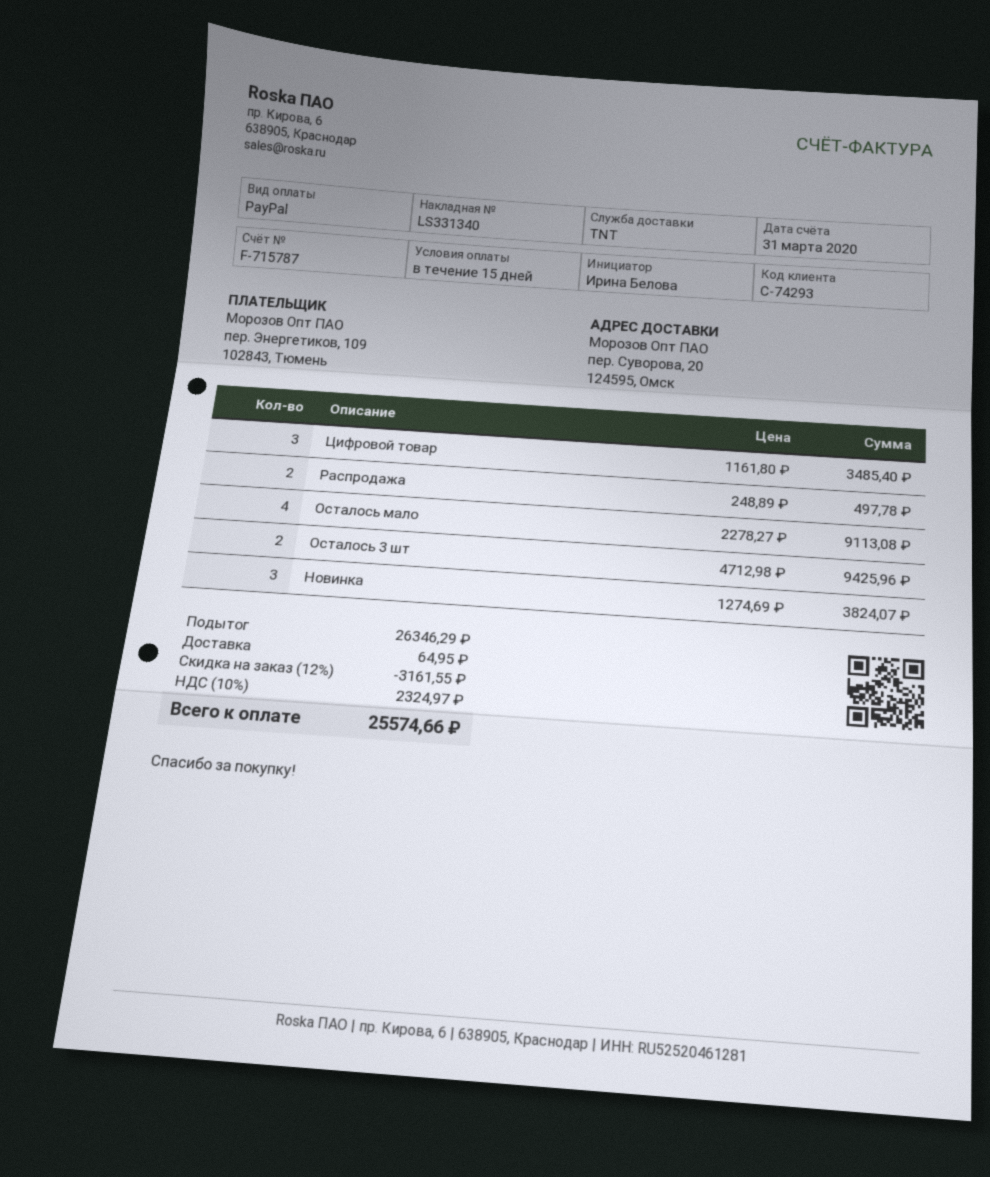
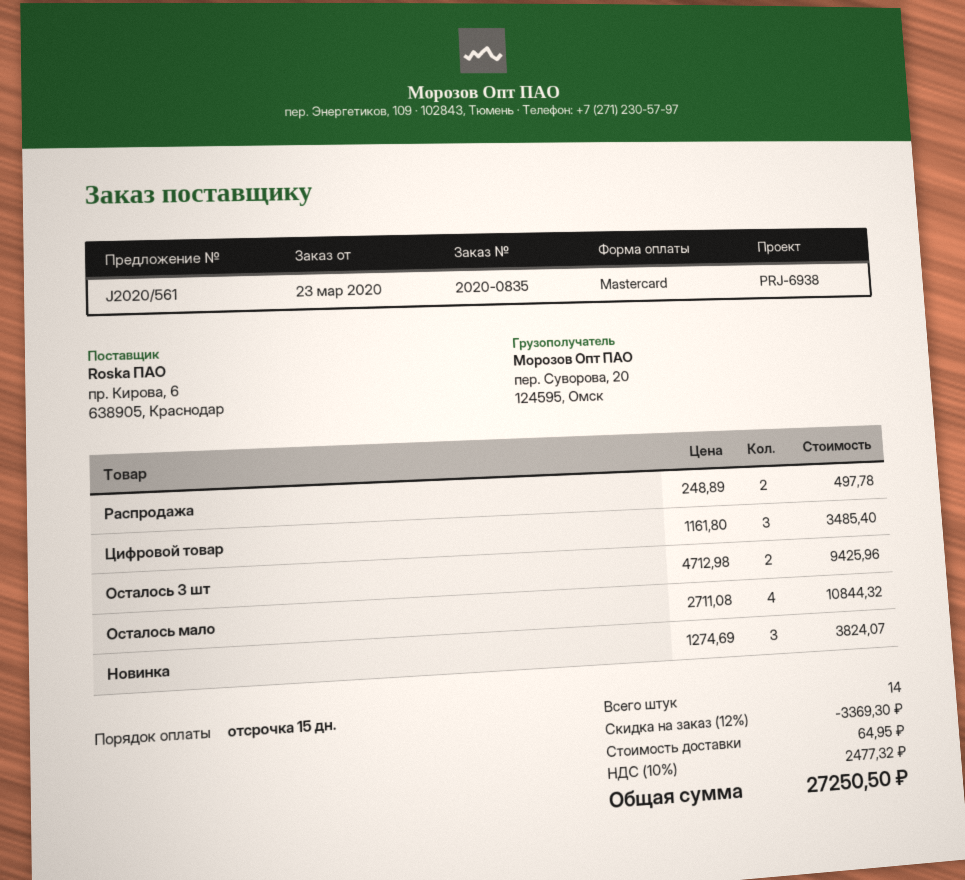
payment method: PayPal -> Mastercard
Осталось мало: 4 x 2278.27 = 9113.08 -> 4 x 2711.08 = 10844.32
discount: 12% = 3161.55 -> 12% = 3369.30
tax: 10% = 2324.97 -> 10% = 2477.32
total: 25574.66 -> 27250.50

